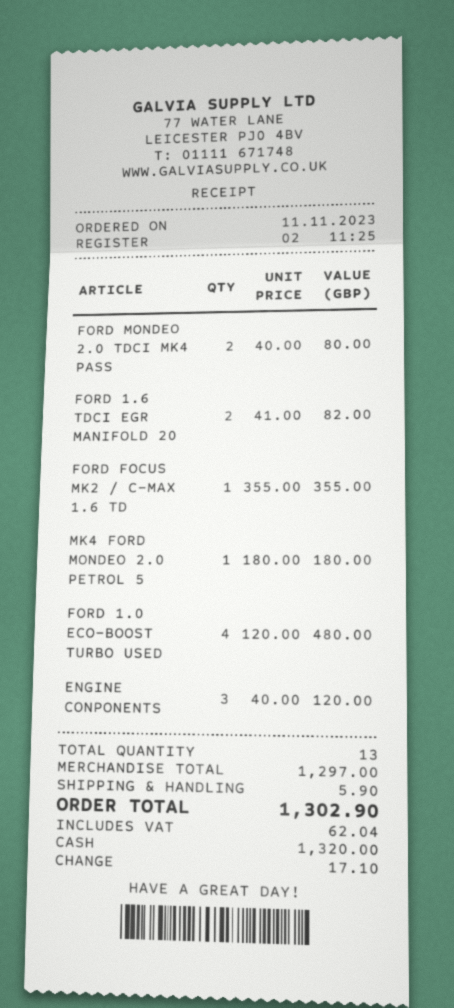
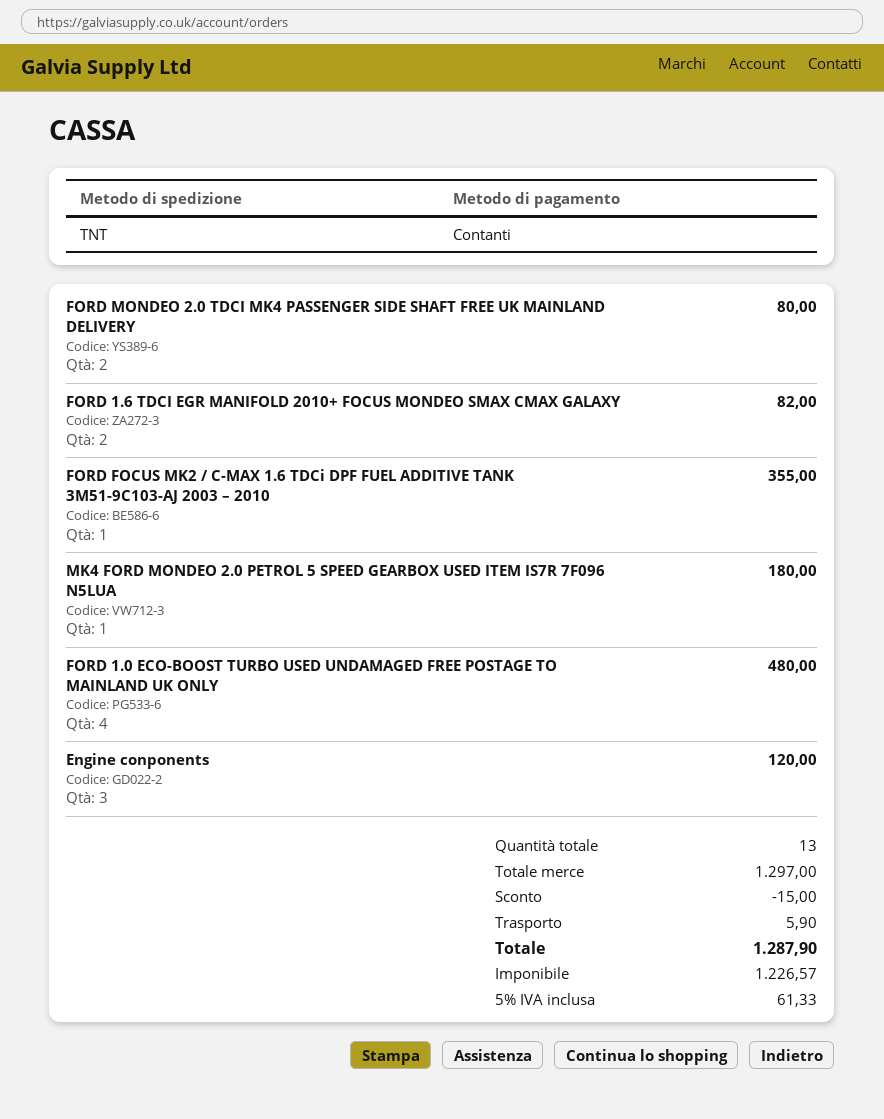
discount: none -> 15.00
tax: 62.04 -> 61.33
total: 1302.90 -> 1287.90

